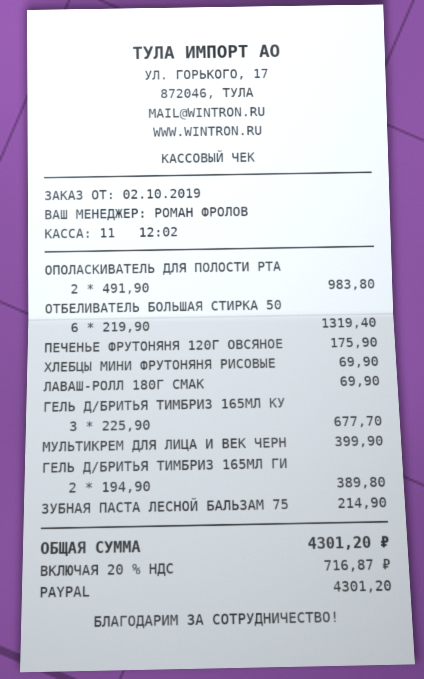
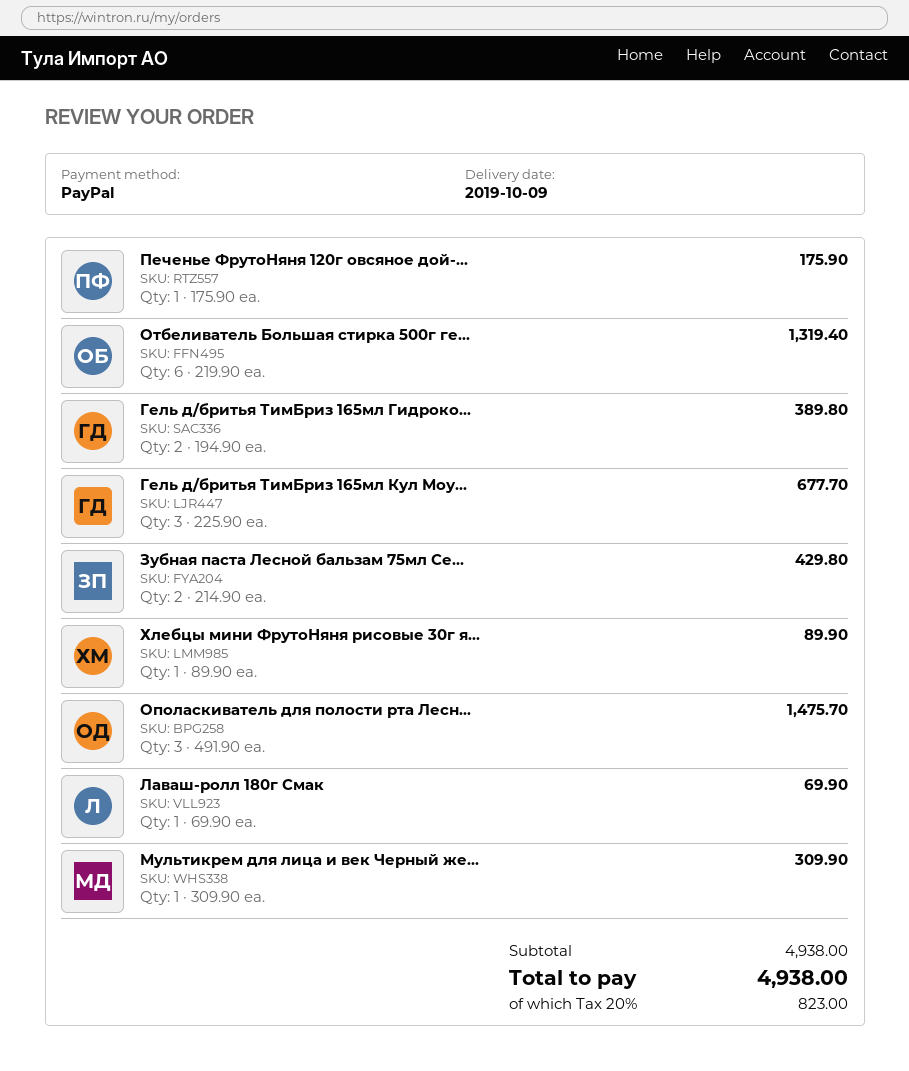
ОПОЛАСКИВАТЕЛЬ ДЛЯ ПОЛОСТИ РТА: 2 x 491.90 = 983.80 -> 3 x 491.90 = 1475.70
ХЛЕБЦЫ МИНИ ФРУТОНЯНЯ РИСОВЫЕ: 1 x 69.90 = 69.90 -> 1 x 89.90 = 89.90
МУЛЬТИКРЕМ ДЛЯ ЛИЦА И ВЕК ЧЕРН: 1 x 399.90 = 399.90 -> 1 x 309.90 = 309.90
ЗУБНАЯ ПАСТА ЛЕСНОЙ БАЛЬЗАМ 75: 1 x 214.90 = 214.90 -> 2 x 214.90 = 429.80
tax: 20% = 716.87 -> 20% = 823.00
total: 4301.20 -> 4938.00

